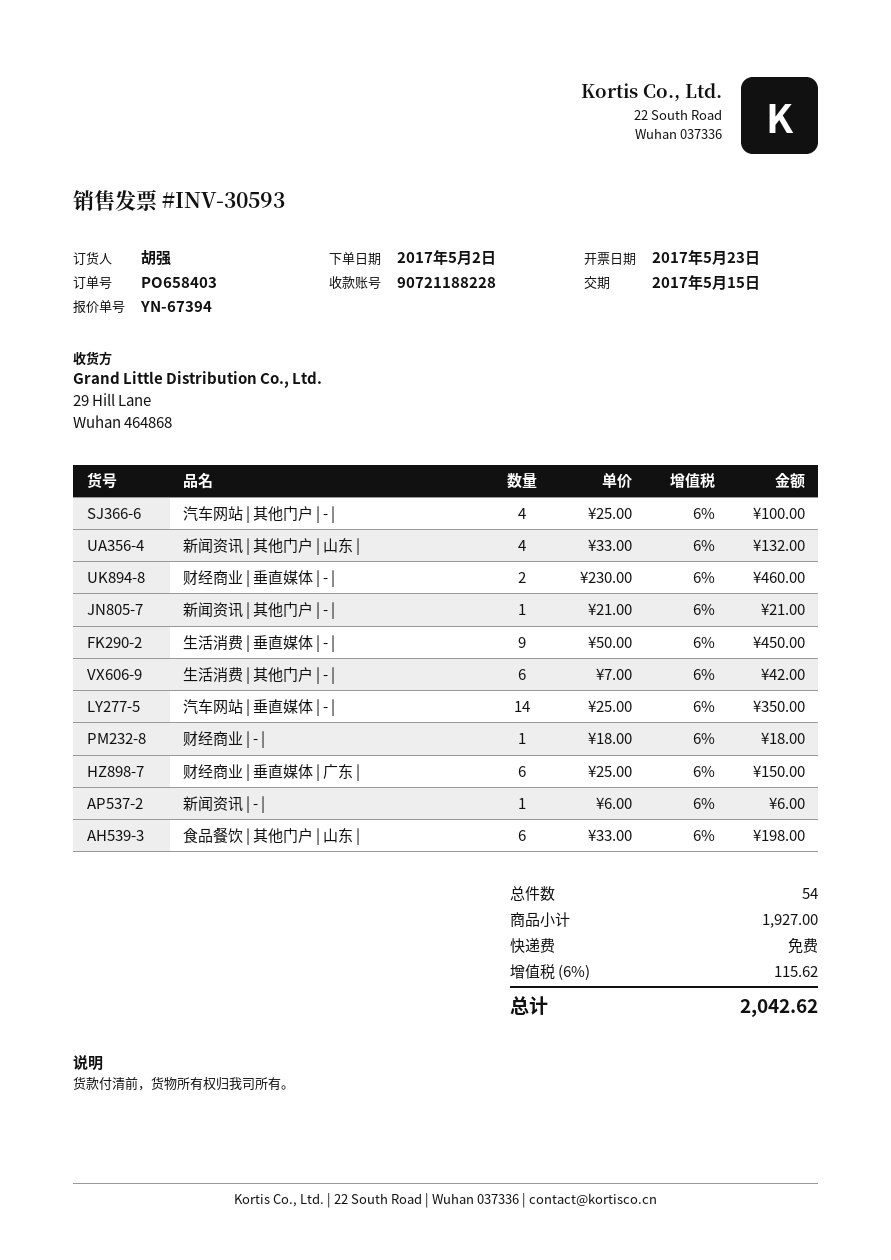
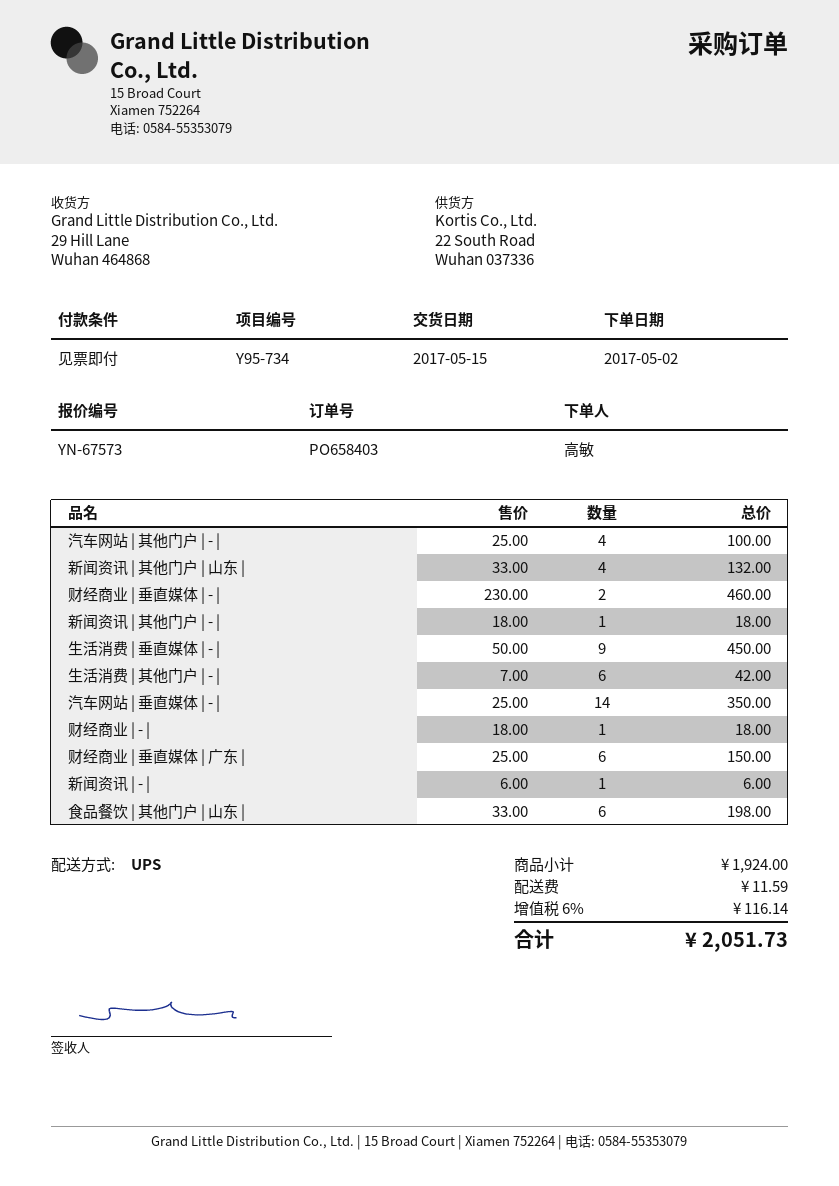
quote number: YN-67394 -> YN-67573
ordered by: 胡强 -> 高敏
新闻资讯 | 其他门户 | - |: 1 x 21.00 = 21.00 -> 1 x 18.00 = 18.00
subtotal: 1927.00 -> 1924.00
shipping: 0.00 -> 11.59
tax: 6% = 115.62 -> 6% = 116.14
total: 2042.62 -> 2051.73

